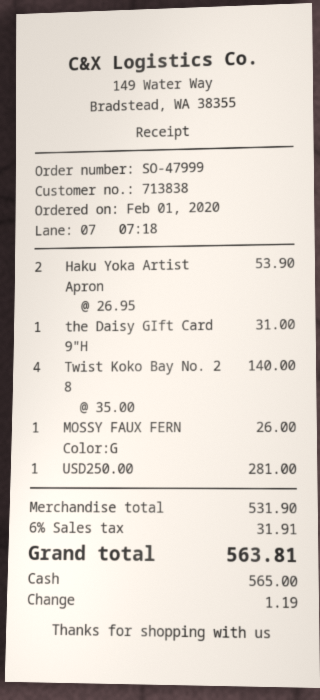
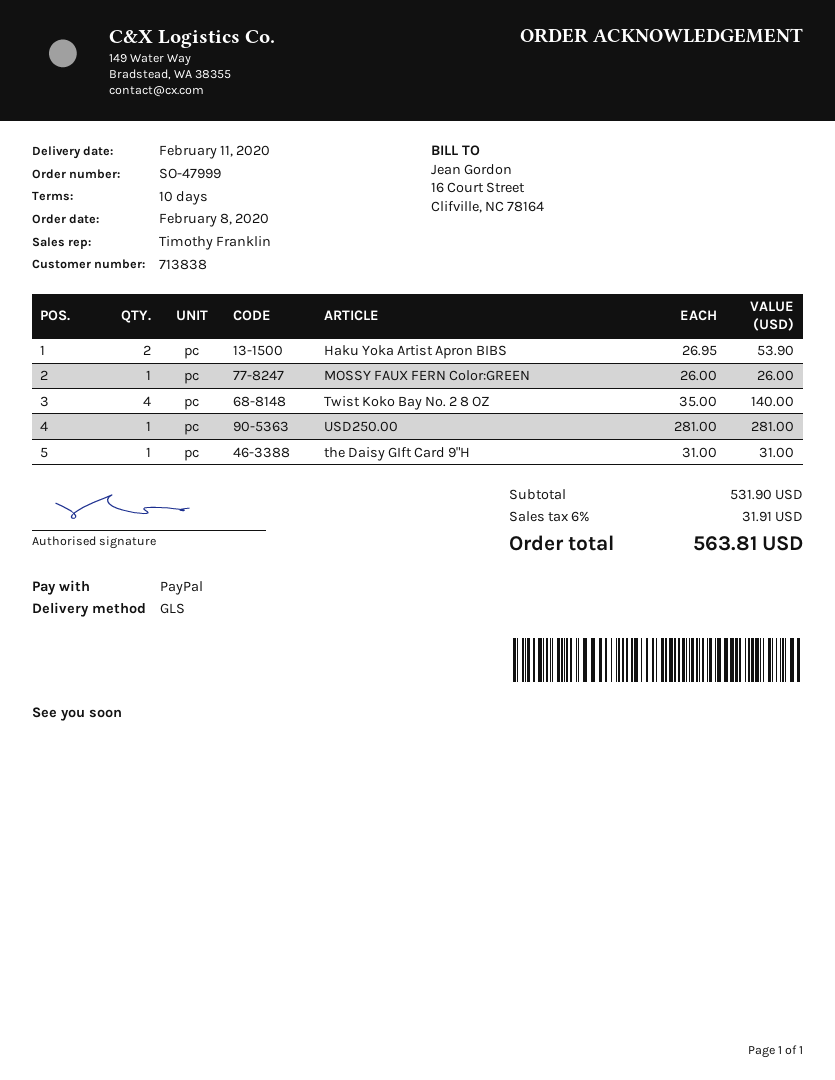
order date: 2020-02-01 -> 2020-02-08
payment method: cash -> PayPal

